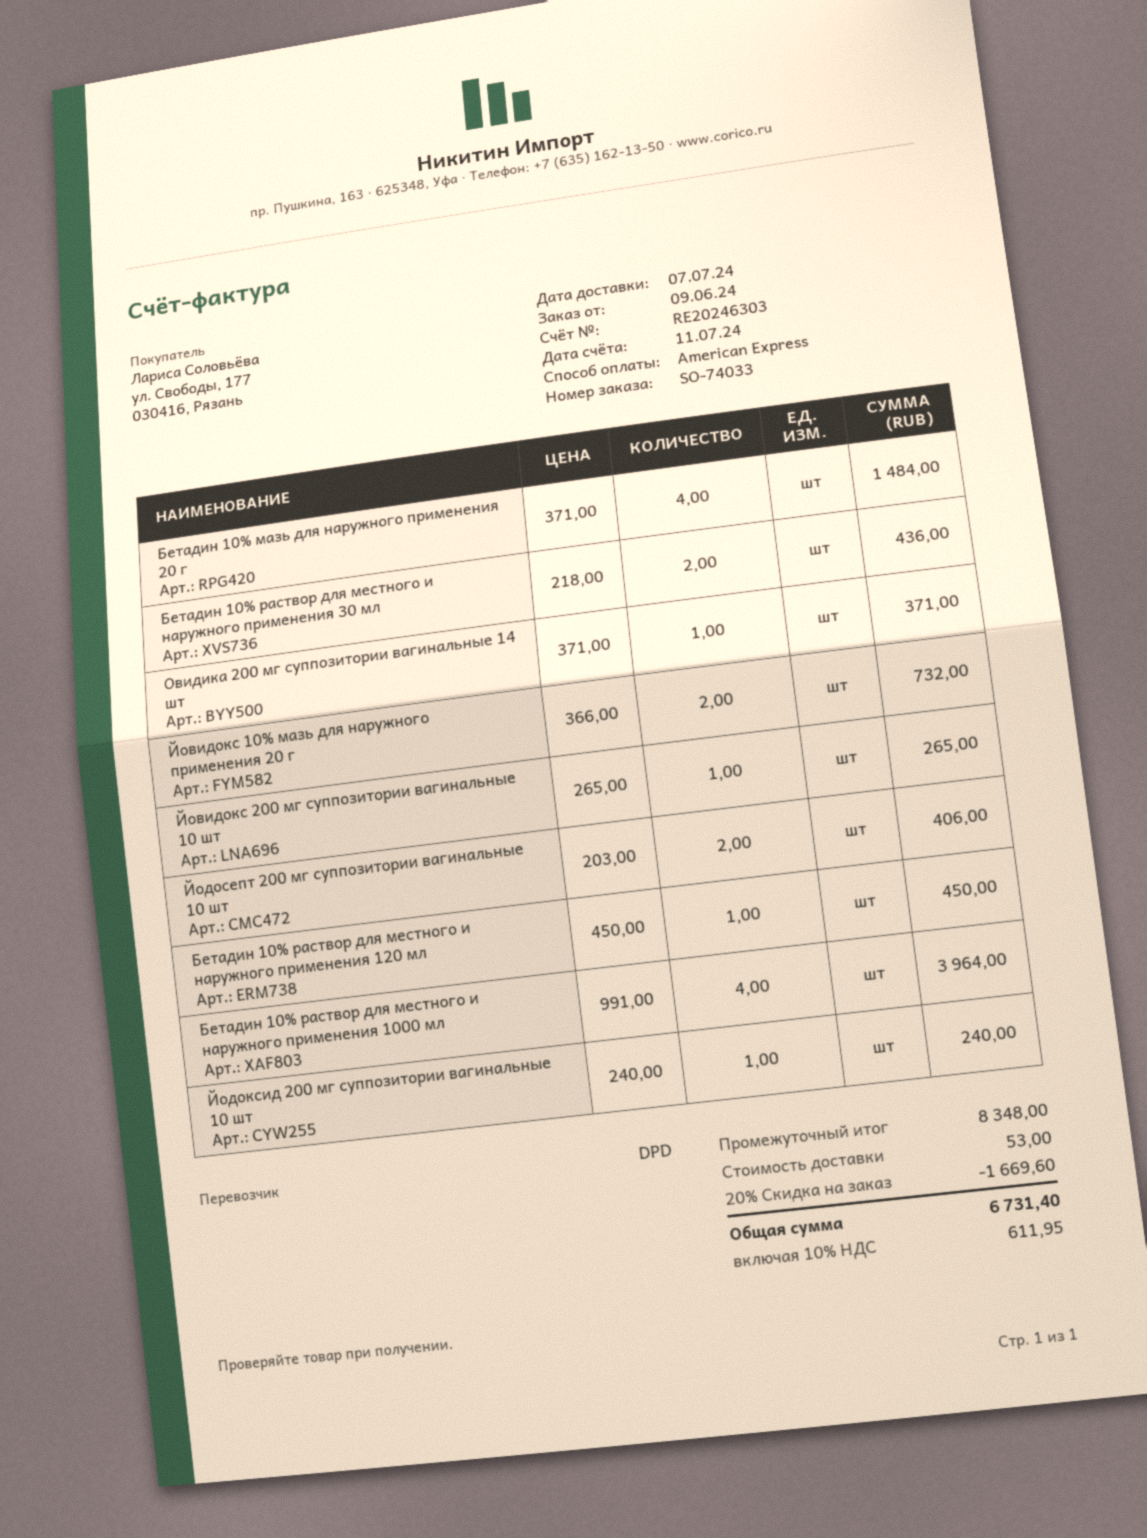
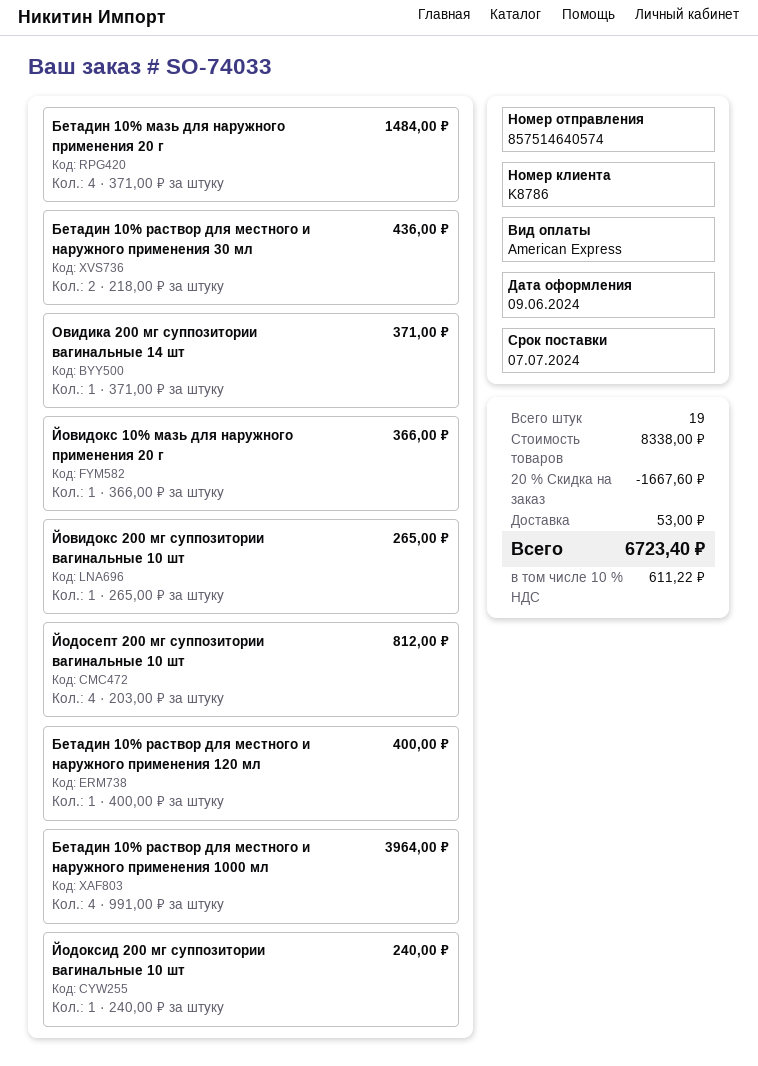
Йовидокс 10% мазь для наружного применения 20 г: 2 x 366.00 = 732.00 -> 1 x 366.00 = 366.00
Йодосепт 200 мг суппозитории вагинальные 10 шт: 2 x 203.00 = 406.00 -> 4 x 203.00 = 812.00
Бетадин 10% раствор для местного и наружного применения 120 мл: 1 x 450.00 = 450.00 -> 1 x 400.00 = 400.00
subtotal: 8348.00 -> 8338.00
discount: 20% = 1669.60 -> 20% = 1667.60
tax: 10% = 611.95 -> 10% = 611.22
total: 6731.40 -> 6723.40

